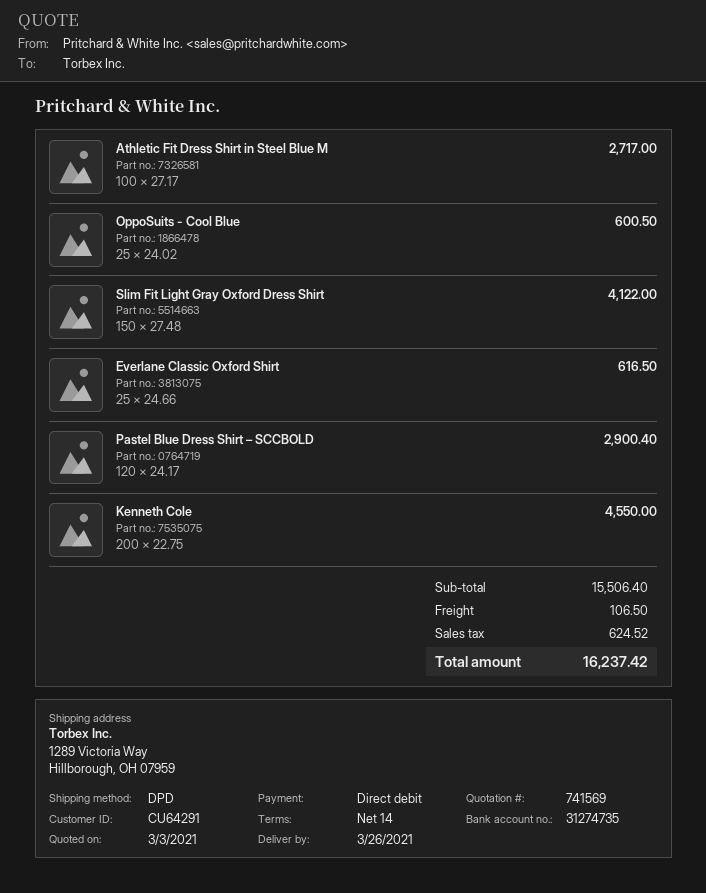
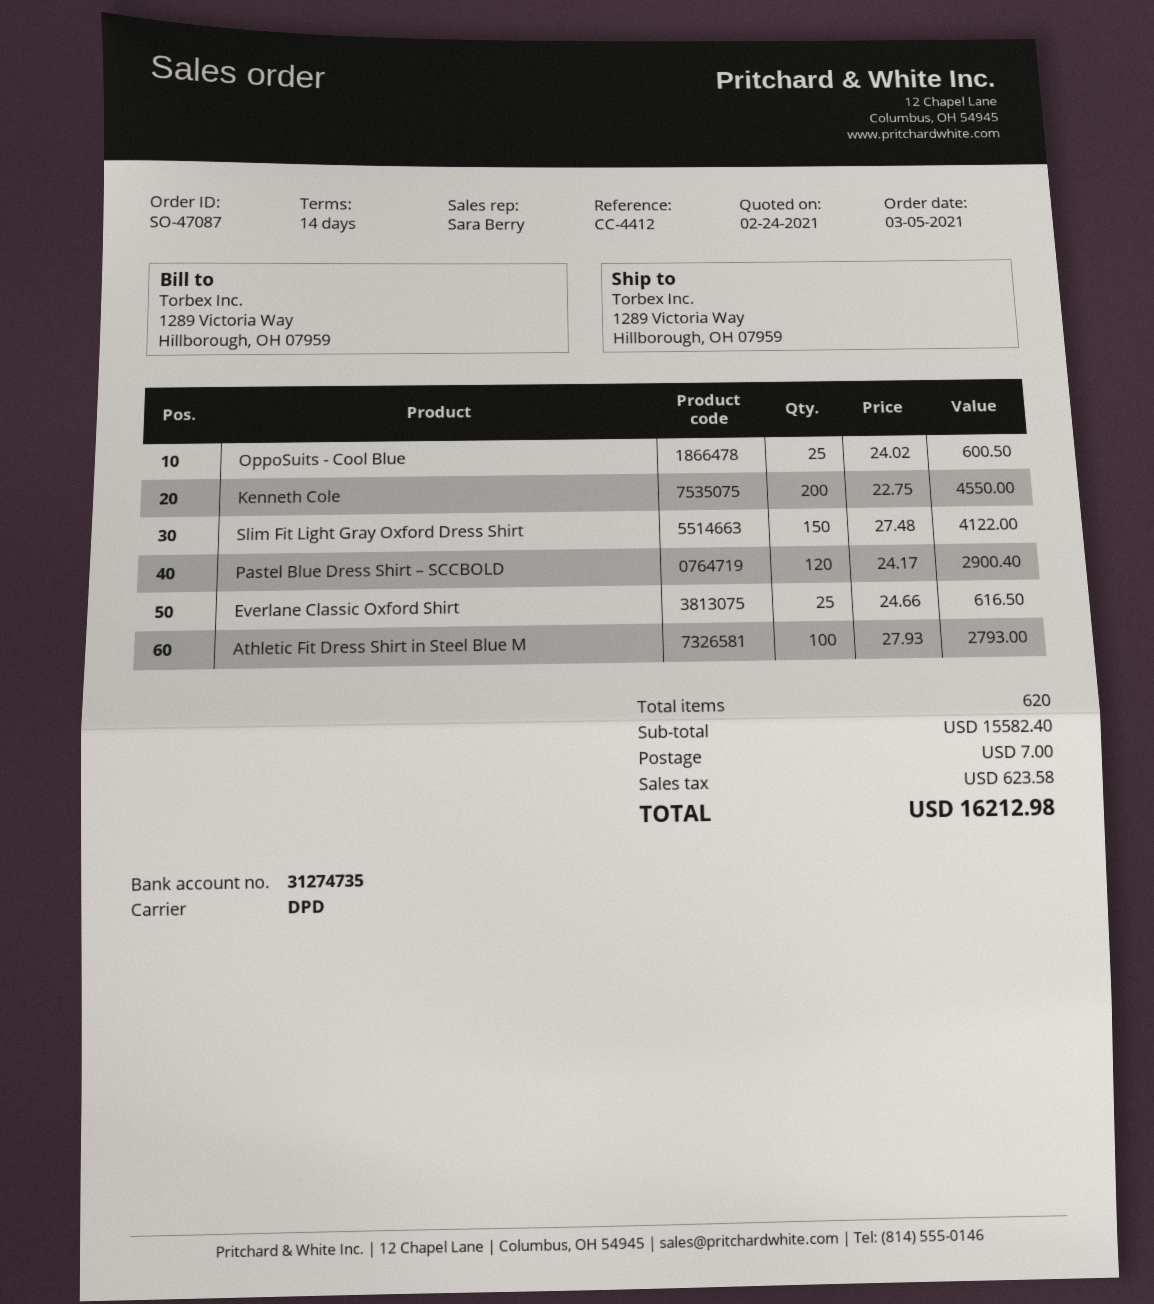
quote date: 2021-03-03 -> 2021-02-24
Athletic Fit Dress Shirt in Steel Blue M: 100 x 27.17 = 2717.00 -> 100 x 27.93 = 2793.00
subtotal: 15506.40 -> 15582.40
shipping: 106.50 -> 7.00
tax: 624.52 -> 623.58
total: 16237.42 -> 16212.98

